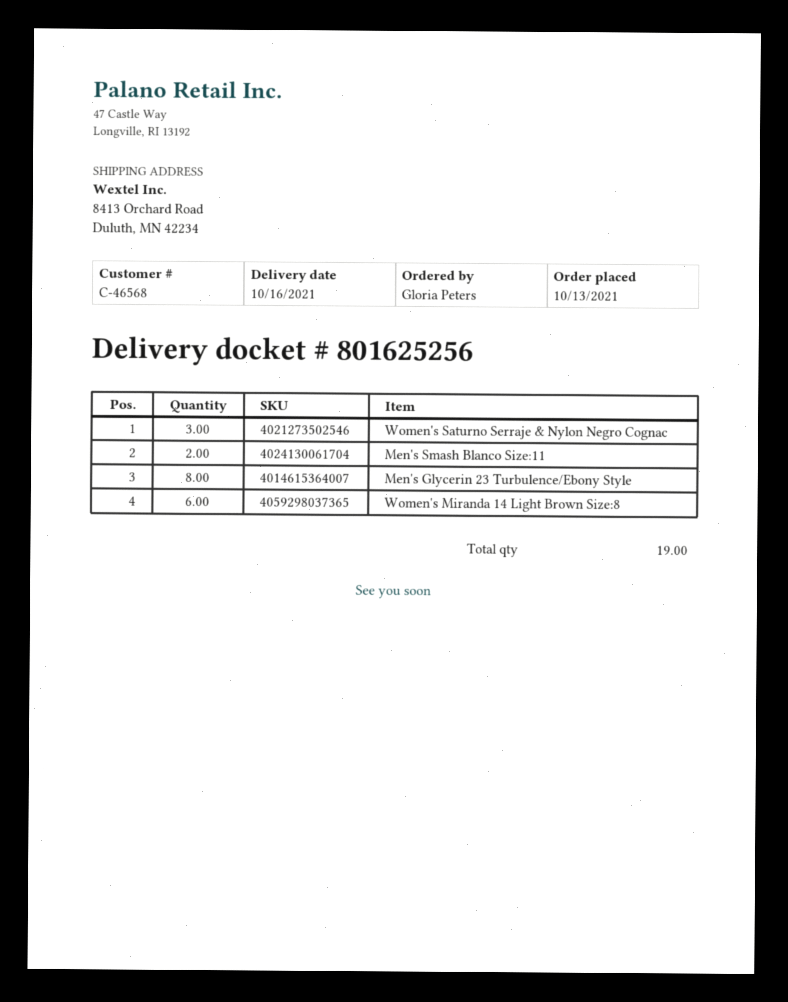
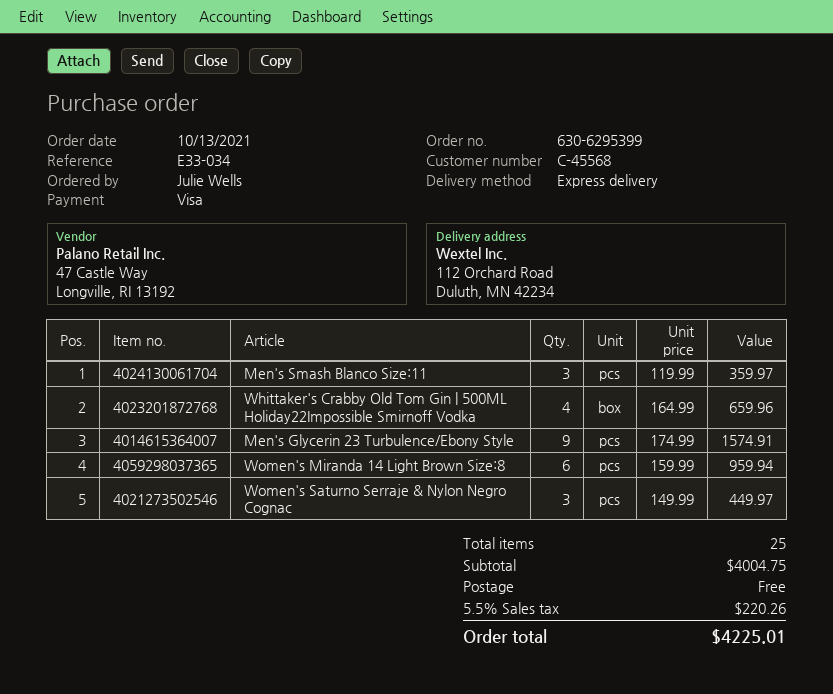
customer number: C-46568 -> C-45568
ordered by: Gloria Peters -> Julie Wells
ship to: 8413 Orchard Road, Duluth, MN 42234 -> 112 Orchard Road, Duluth, MN 42234
Men's Smash Blanco Size:11: 2 -> 3
Men's Glycerin 23 Turbulence/Ebony Style: 8 -> 9
Whittaker's Crabby Old Tom Gin | 500ML Holiday22Impossible Smirnoff Vodka: none -> 4
total quantity: 19 -> 25

